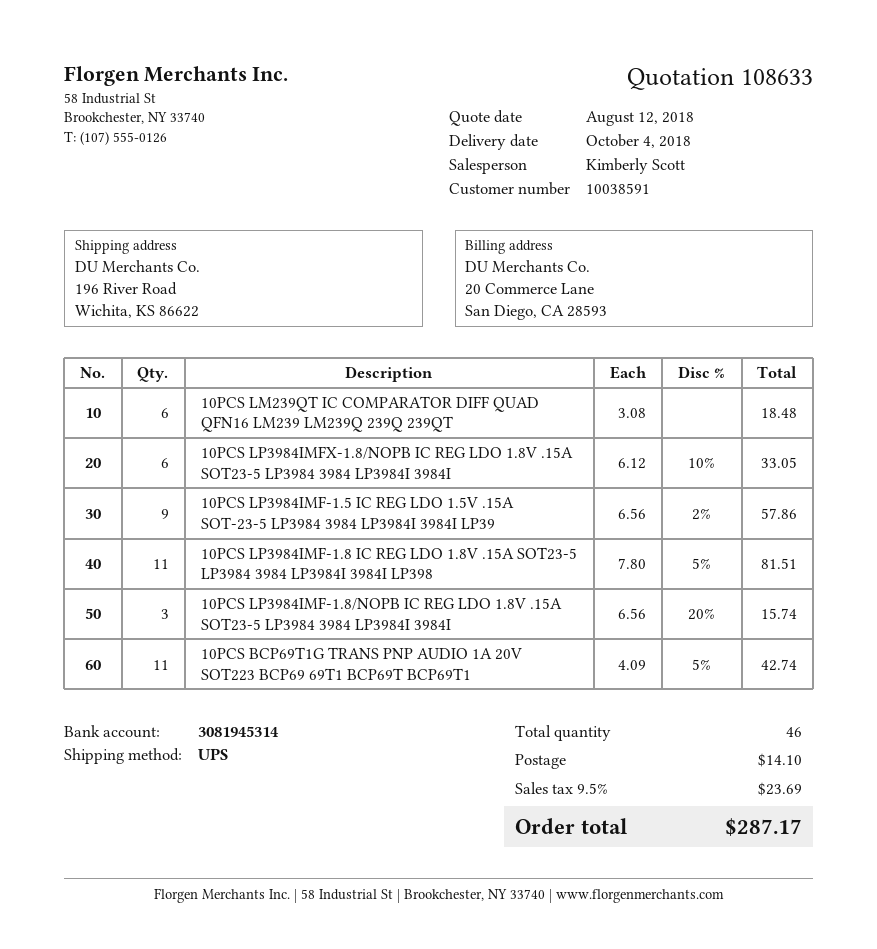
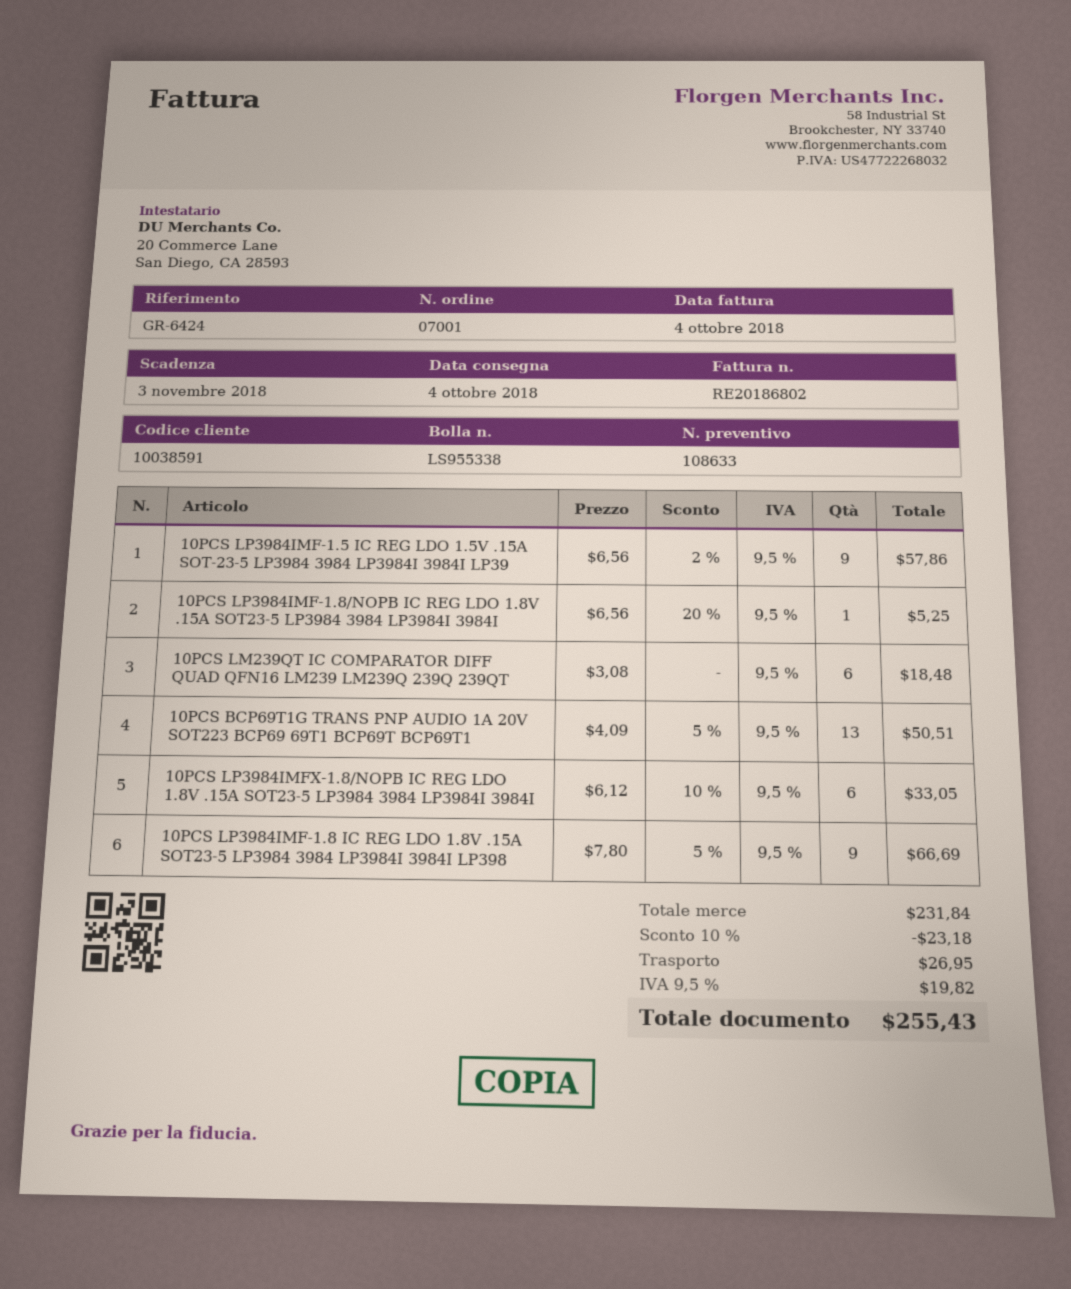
10PCS LP3984IMF-1.8 IC REG LDO 1.8V .15A SOT23-5 LP3984 3984 LP3984I 3984I LP398: 11 x 7.80 - 5% = 81.51 -> 9 x 7.80 - 5% = 66.69
10PCS LP3984IMF-1.8/NOPB IC REG LDO 1.8V .15A SOT23-5 LP3984 3984 LP3984I 3984I: 3 x 6.56 - 20% = 15.74 -> 1 x 6.56 - 20% = 5.25
10PCS BCP69T1G TRANS PNP AUDIO 1A 20V SOT223 BCP69 69T1 BCP69T BCP69T1: 11 x 4.09 - 5% = 42.74 -> 13 x 4.09 - 5% = 50.51
discount: none -> 10% = 23.18
shipping: 14.10 -> 26.95
tax: 9.5% = 23.69 -> 9.5% = 19.82
total: 287.17 -> 255.43

